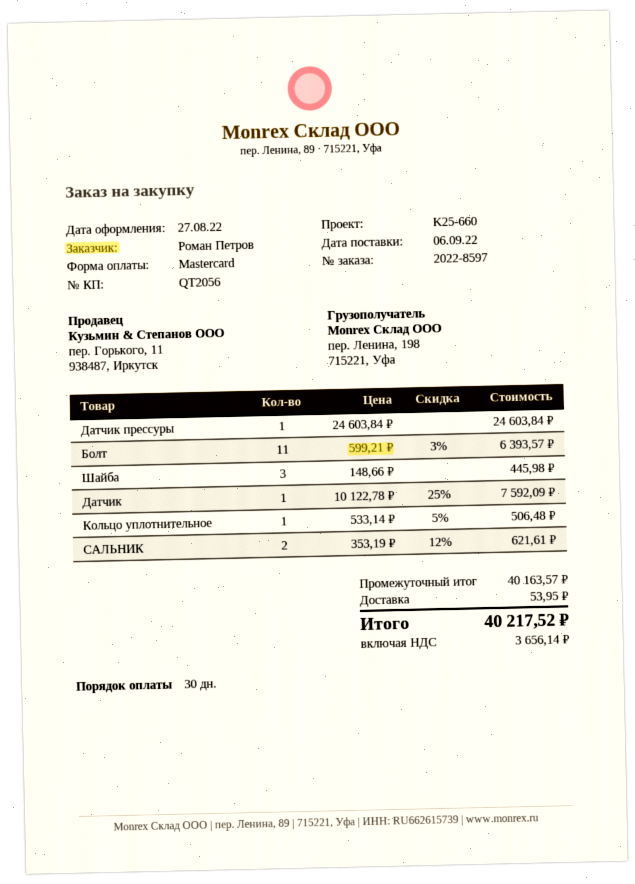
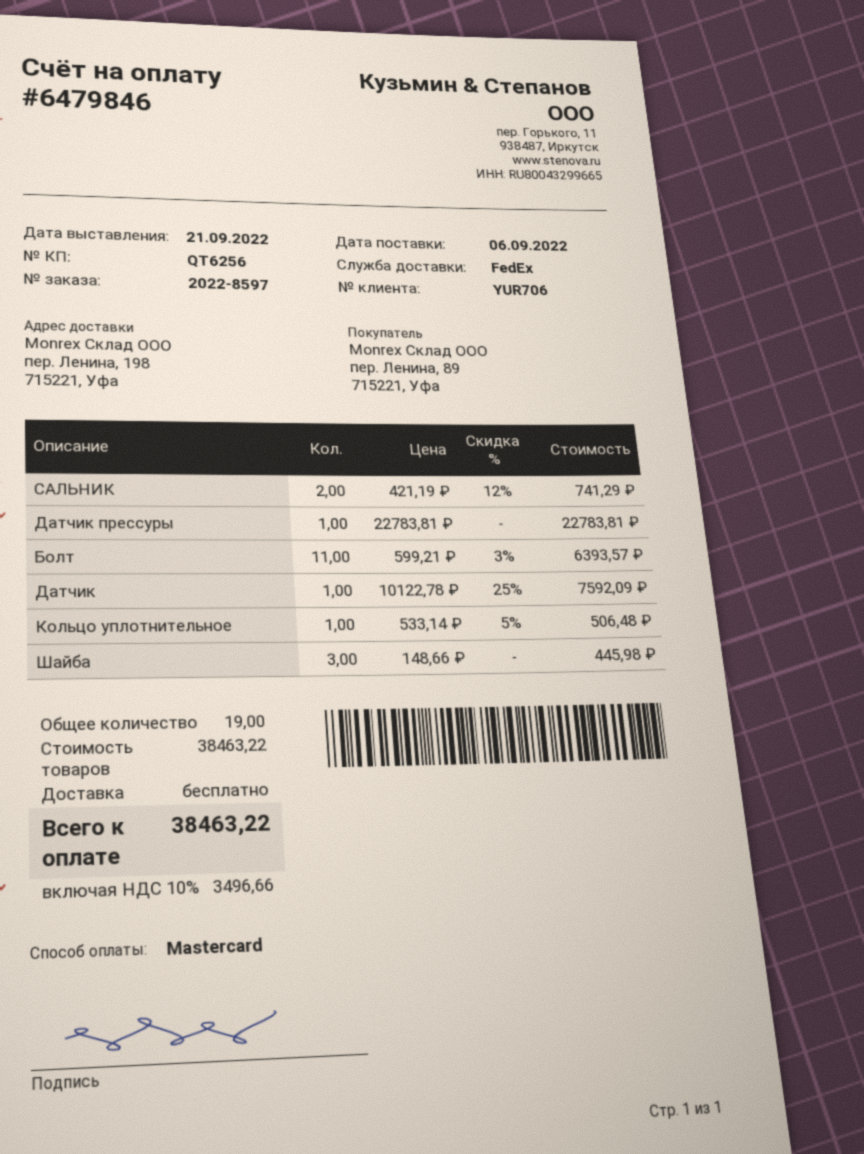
quote number: QT2056 -> QT6256
Датчик прессуры: 1 x 24603.84 = 24603.84 -> 1 x 22783.81 = 22783.81
САЛЬНИК: 2 x 353.19 - 12% = 621.61 -> 2 x 421.19 - 12% = 741.29
subtotal: 40163.57 -> 38463.22
shipping: 53.95 -> 0.00
tax: 3656.14 -> 3496.66
total: 40217.52 -> 38463.22

